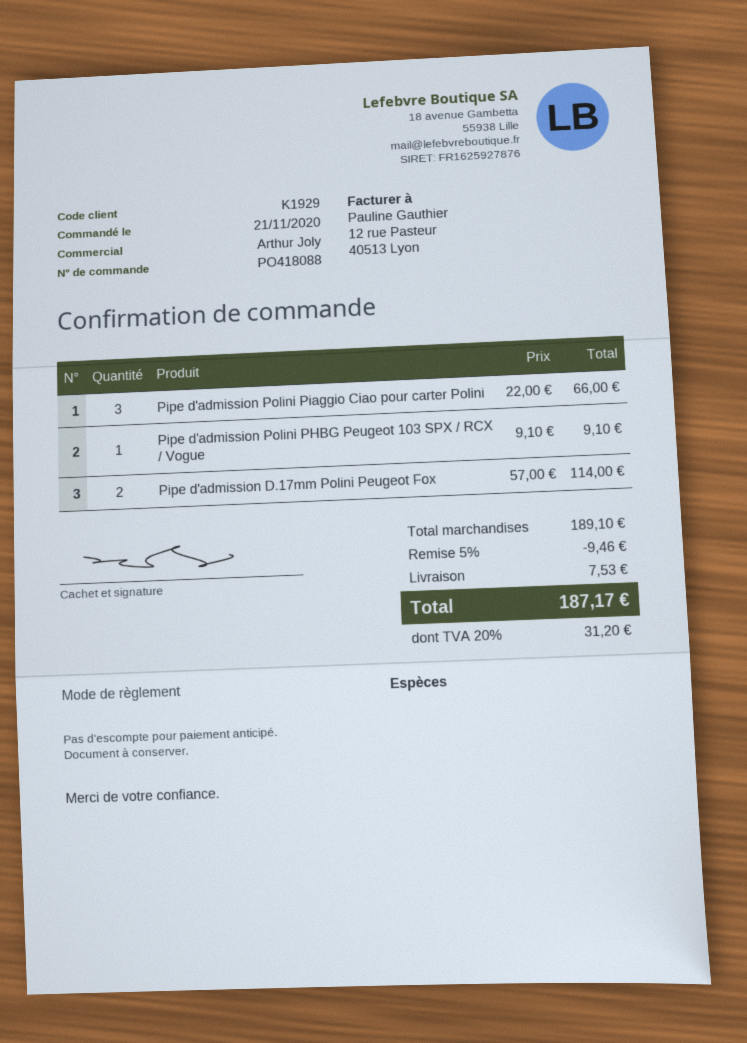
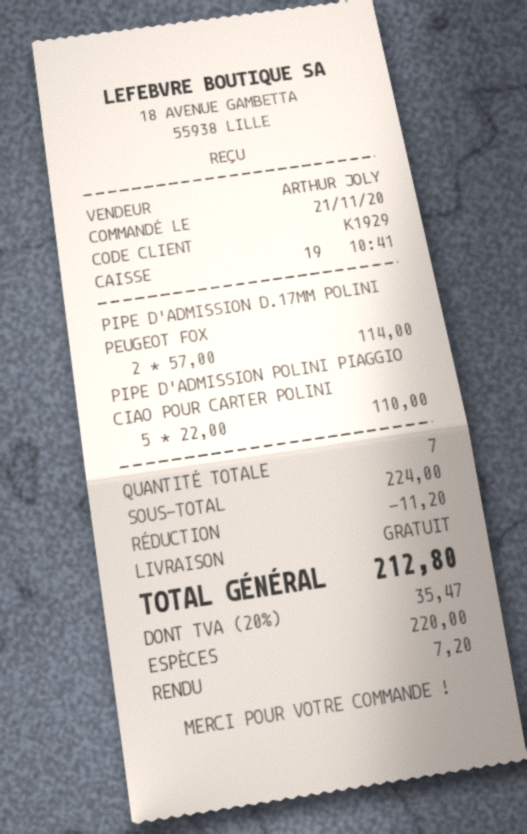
Pipe d'admission Polini Piaggio Ciao pour carter Polini: 3 x 22.00 = 66.00 -> 5 x 22.00 = 110.00
Pipe d'admission Polini PHBG Peugeot 103 SPX / RCX / Vogue: 1 x 9.10 = 9.10 -> none
subtotal: 189.10 -> 224.00
discount: 9.46 -> 11.20
shipping: 7.53 -> 0.00
tax: 20% = 31.20 -> 20% = 35.47
total: 187.17 -> 212.80

